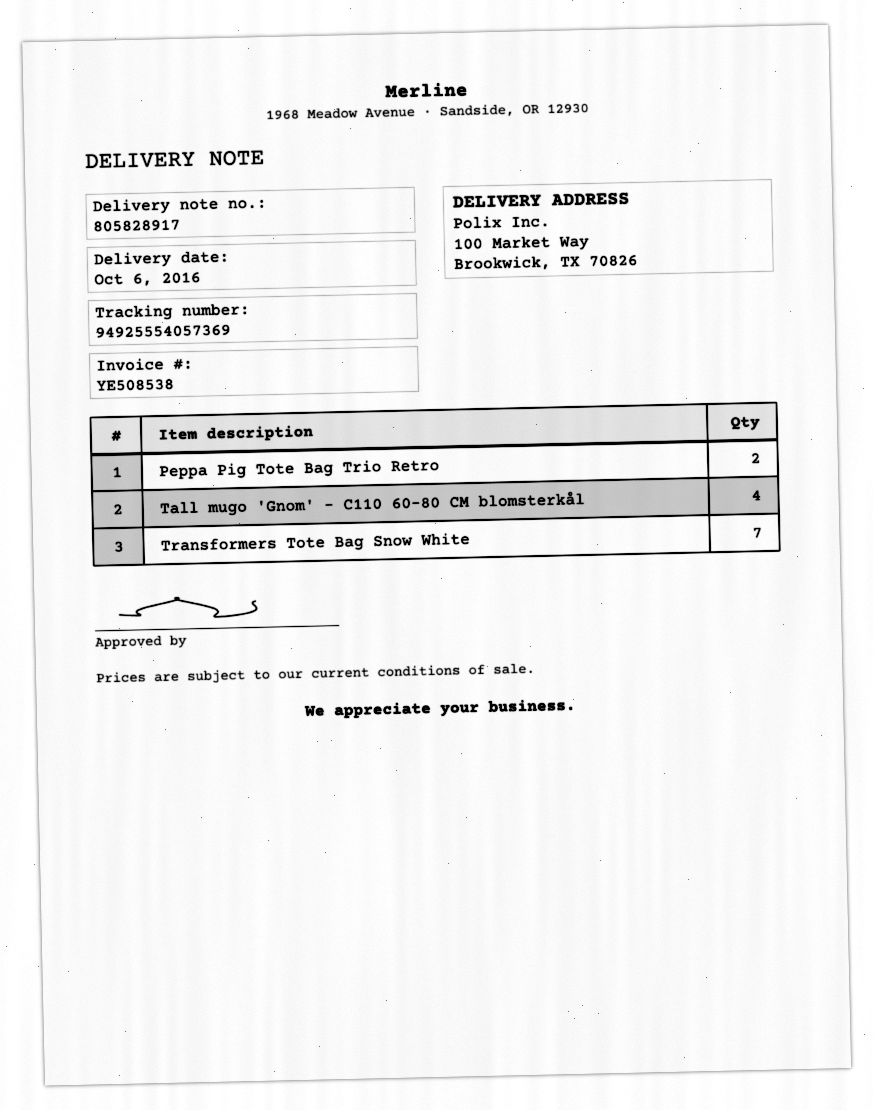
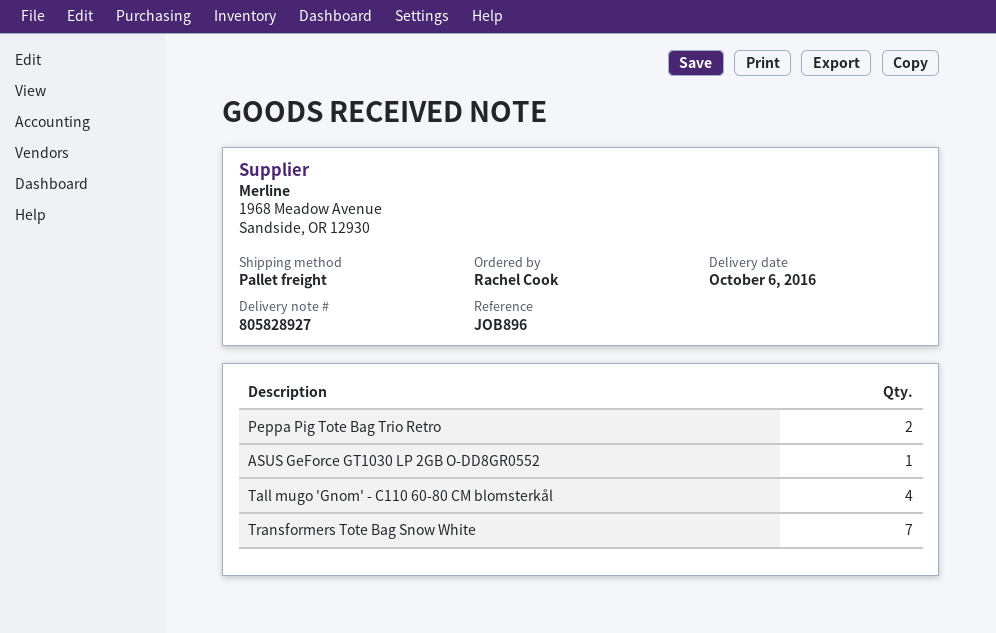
delivery note number: 805828917 -> 805828927
ASUS GeForce GT1030 LP 2GB O-DD8GR0552: none -> 1

